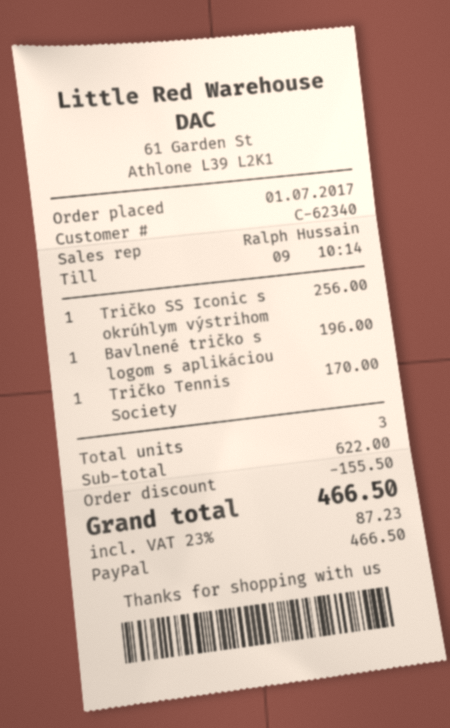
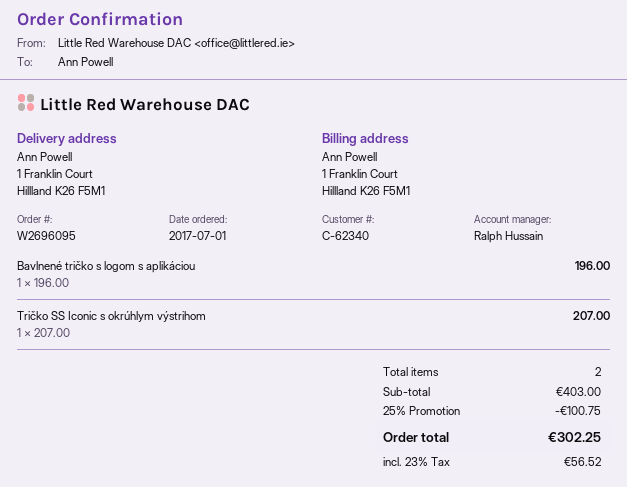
Tričko SS Iconic s okrúhlym výstrihom: 1 x 256.00 = 256.00 -> 1 x 207.00 = 207.00
Tričko Tennis Society: 1 x 170.00 = 170.00 -> none
total quantity: 3 -> 2
subtotal: 622.00 -> 403.00
discount: 155.50 -> 100.75
tax: 23% = 87.23 -> 23% = 56.52
total: 466.50 -> 302.25

